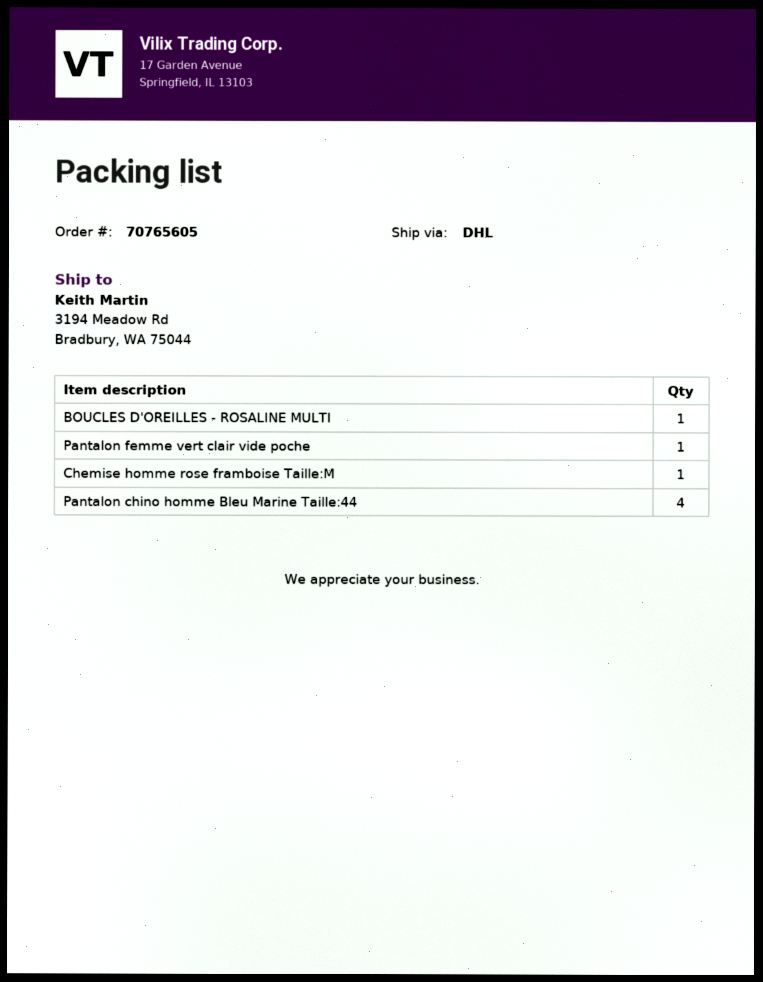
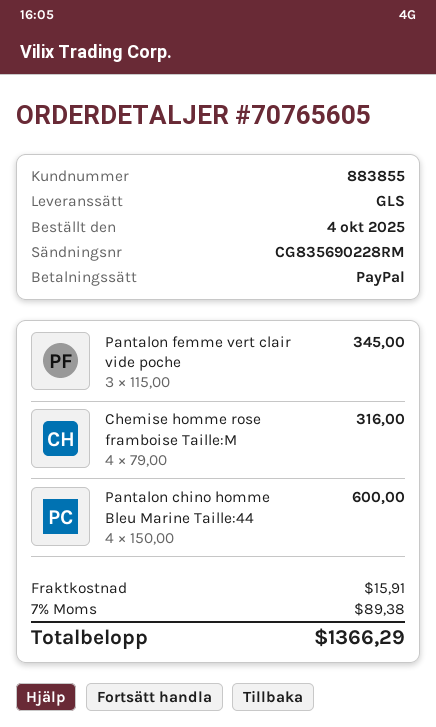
shipping method: DHL -> GLS
BOUCLES D'OREILLES - ROSALINE MULTI: 1 -> none
Pantalon femme vert clair vide poche: 1 -> 3
Chemise homme rose framboise Taille:M: 1 -> 4

